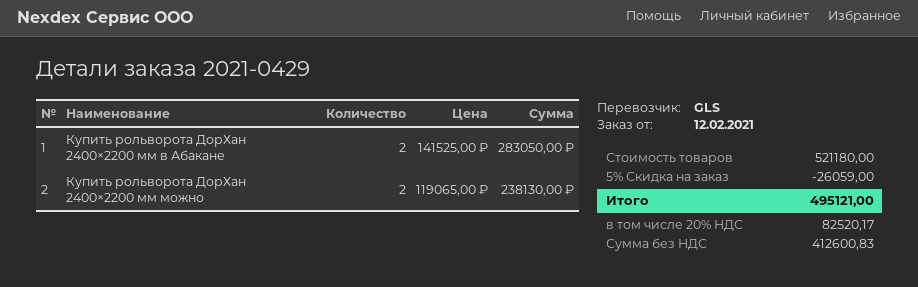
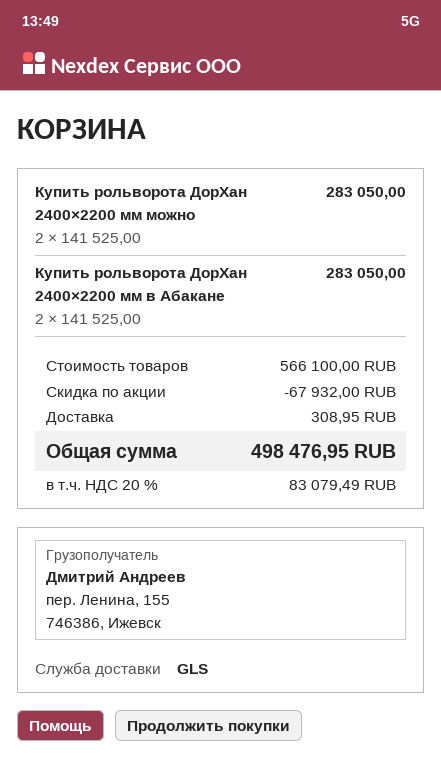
Купить рольворота ДорХан 2400×2200 мм можно: 2 x 119065.00 = 238130.00 -> 2 x 141525.00 = 283050.00
subtotal: 521180.00 -> 566100.00
discount: 26059.00 -> 67932.00
shipping: none -> 308.95
tax: 20% = 82520.17 -> 20% = 83079.49
total: 495121.00 -> 498476.95

